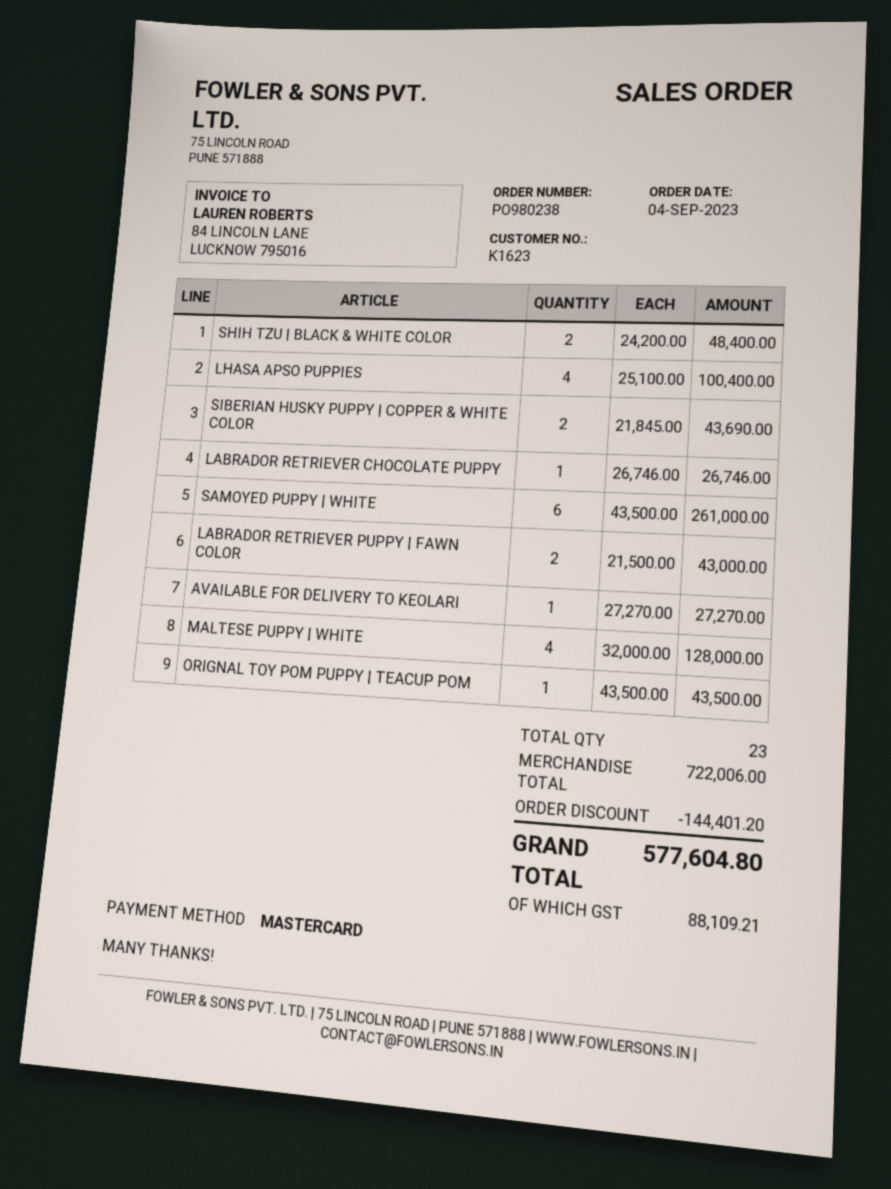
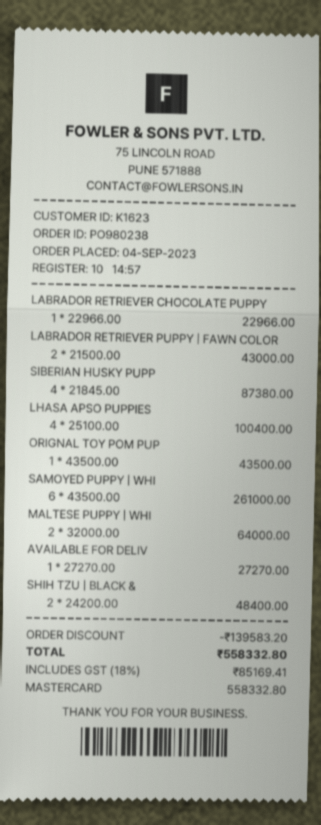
SIBERIAN HUSKY PUPPY | COPPER & WHITE COLOR: 2 x 21845.00 = 43690.00 -> 4 x 21845.00 = 87380.00
LABRADOR RETRIEVER CHOCOLATE PUPPY: 1 x 26746.00 = 26746.00 -> 1 x 22966.00 = 22966.00
MALTESE PUPPY | WHITE: 4 x 32000.00 = 128000.00 -> 2 x 32000.00 = 64000.00
discount: 144401.20 -> 139583.20
tax: 88109.21 -> 85169.41
total: 577604.80 -> 558332.80

